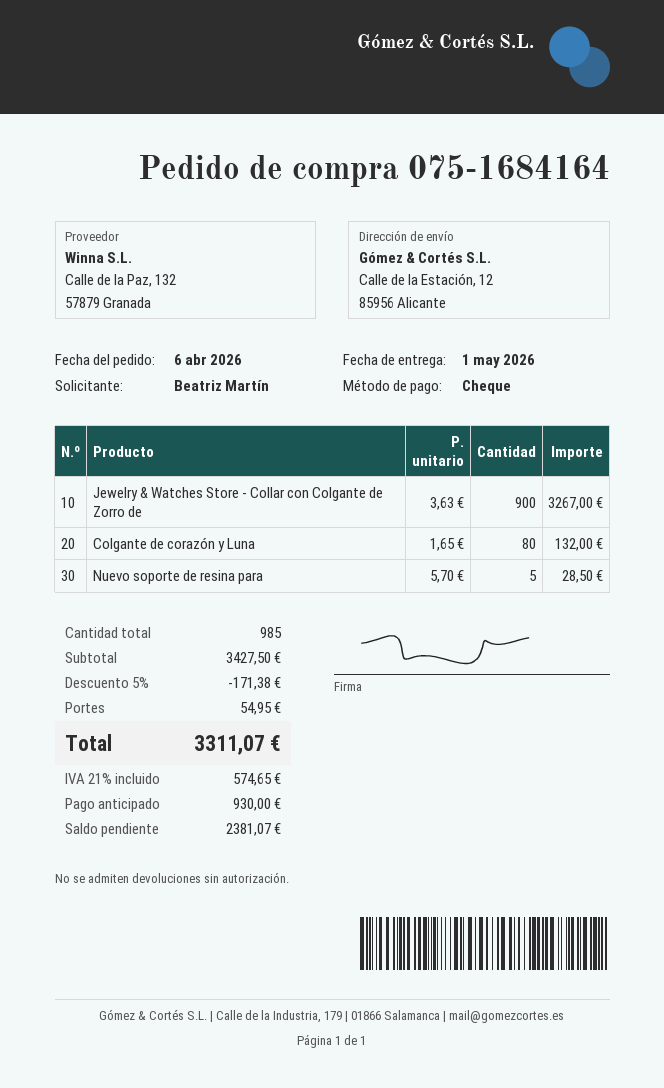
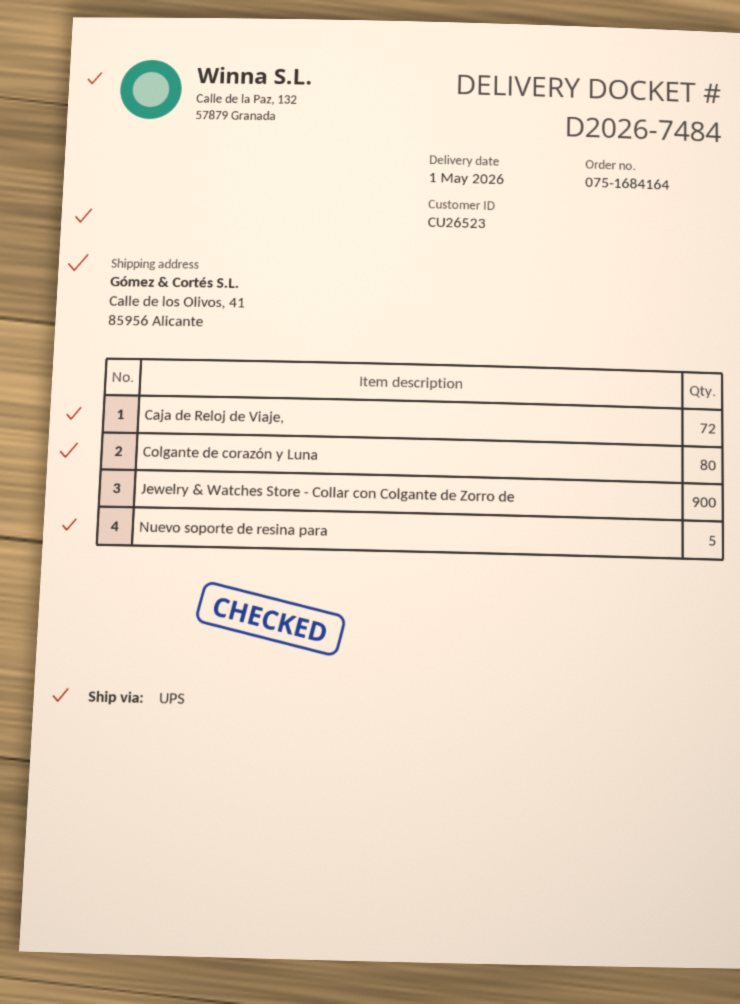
ship to: Calle de la Estación, 12, 85956 Alicante -> Calle de los Olivos, 41, 85956 Alicante
Caja de Reloj de Viaje,: none -> 72

